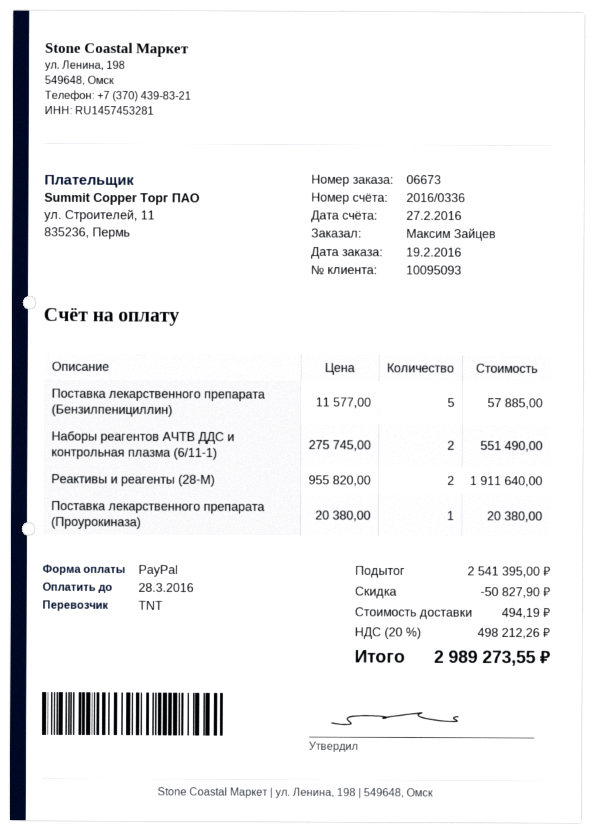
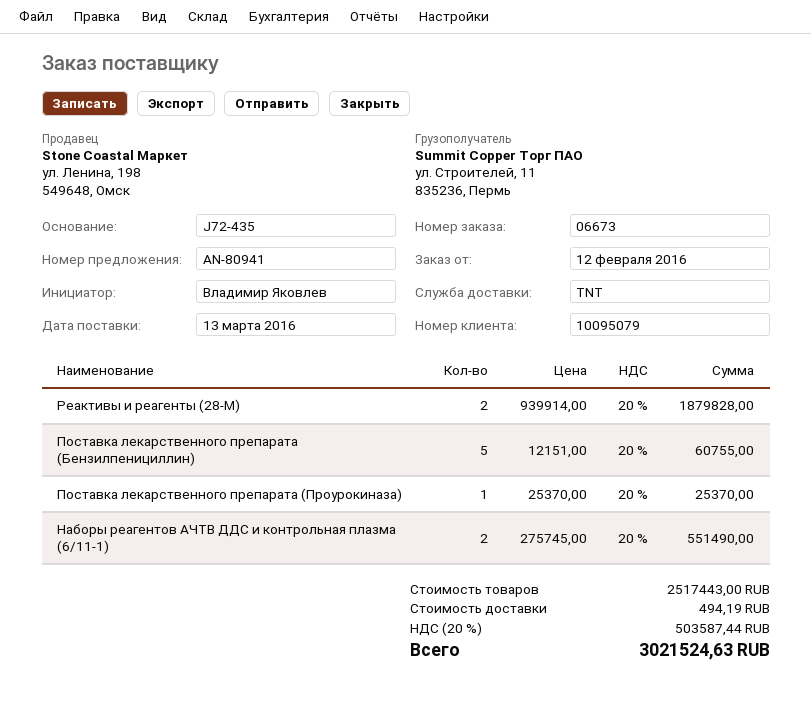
order date: 2016-02-19 -> 2016-02-12
customer number: 10095093 -> 10095079
ordered by: Максим Зайцев -> Владимир Яковлев
Поставка лекарственного препарата (Бензилпенициллин): 5 x 11577.00 = 57885.00 -> 5 x 12151.00 = 60755.00
Реактивы и реагенты (28-М): 2 x 955820.00 = 1911640.00 -> 2 x 939914.00 = 1879828.00
Поставка лекарственного препарата (Проурокиназа): 1 x 20380.00 = 20380.00 -> 1 x 25370.00 = 25370.00
subtotal: 2541395.00 -> 2517443.00
discount: 50827.90 -> none
tax: 20% = 498212.26 -> 20% = 503587.44
total: 2989273.55 -> 3021524.63

